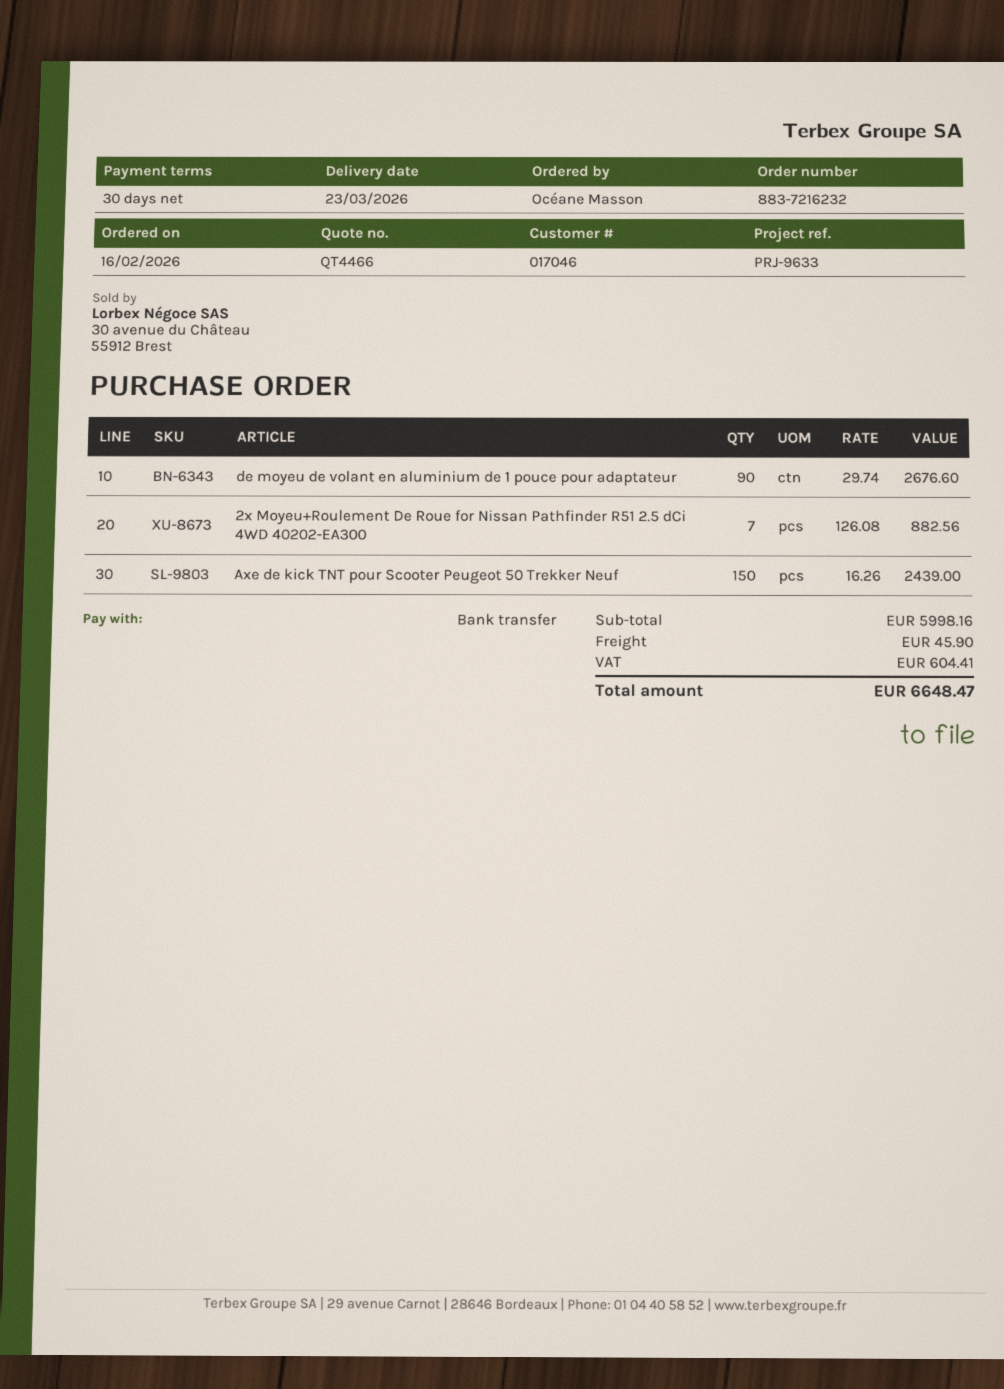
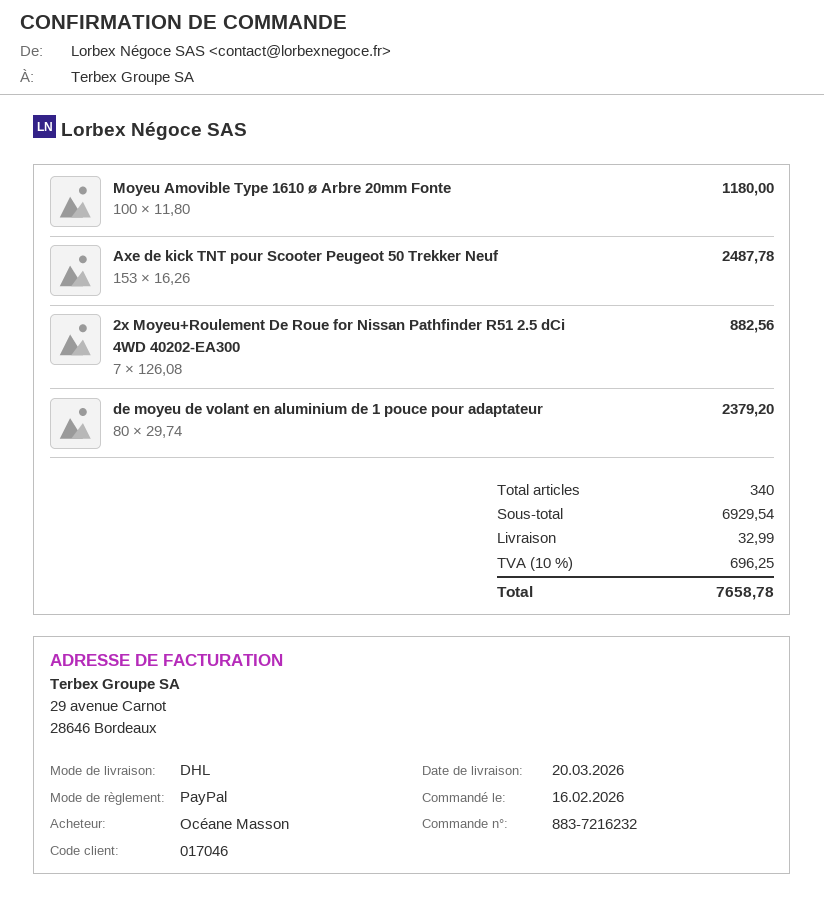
delivery date: 2026-03-23 -> 2026-03-20
payment method: bank transfer -> PayPal
de moyeu de volant en aluminium de 1 pouce pour adaptateur: 90 x 29.74 = 2676.60 -> 80 x 29.74 = 2379.20
Axe de kick TNT pour Scooter Peugeot 50 Trekker Neuf: 150 x 16.26 = 2439.00 -> 153 x 16.26 = 2487.78
Moyeu Amovible Type 1610 ø Arbre 20mm Fonte: none -> 100 x 11.80 = 1180.00
subtotal: 5998.16 -> 6929.54
shipping: 45.90 -> 32.99
tax: 604.41 -> 696.25
total: 6648.47 -> 7658.78

